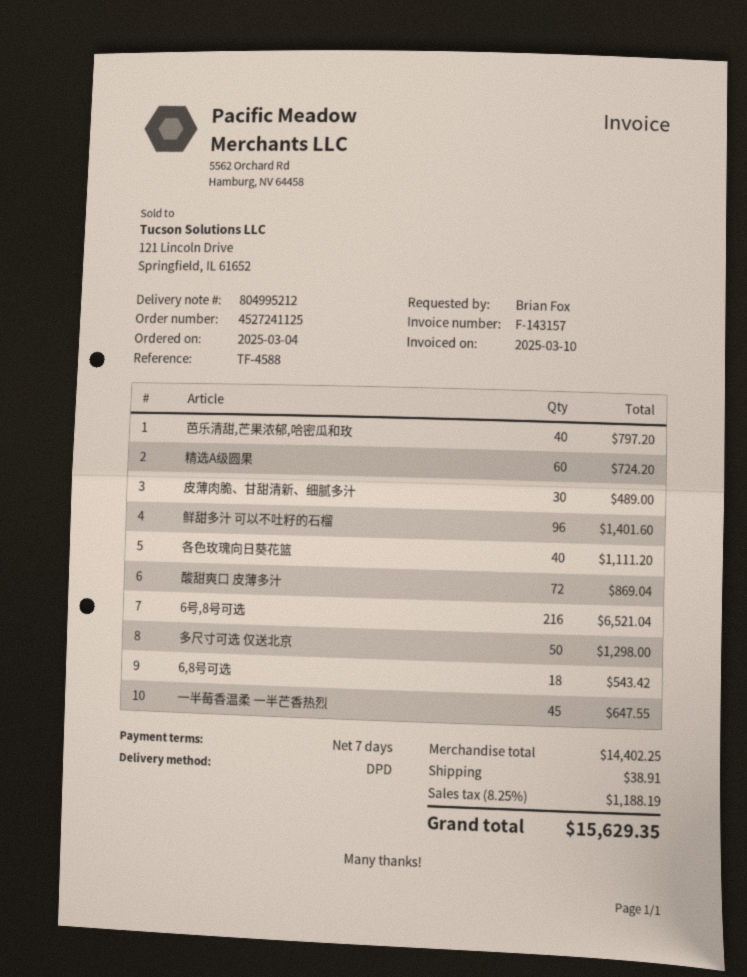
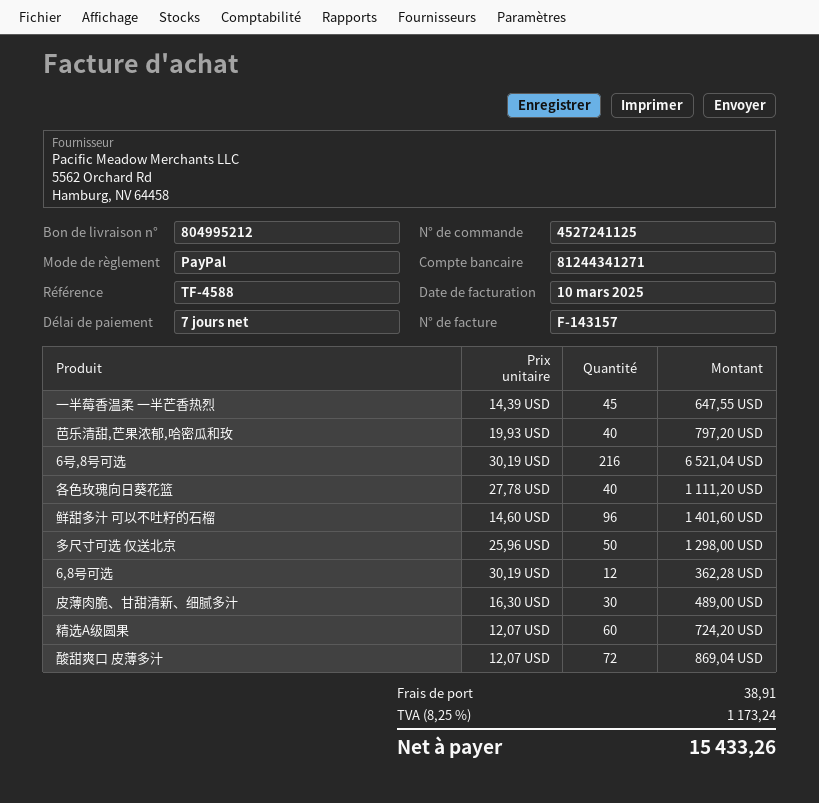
6,8号可选: 18 for 543.42 -> 12 for 362.28
tax: 8.25% = 1188.19 -> 8.25% = 1173.24
total: 15629.35 -> 15433.26

